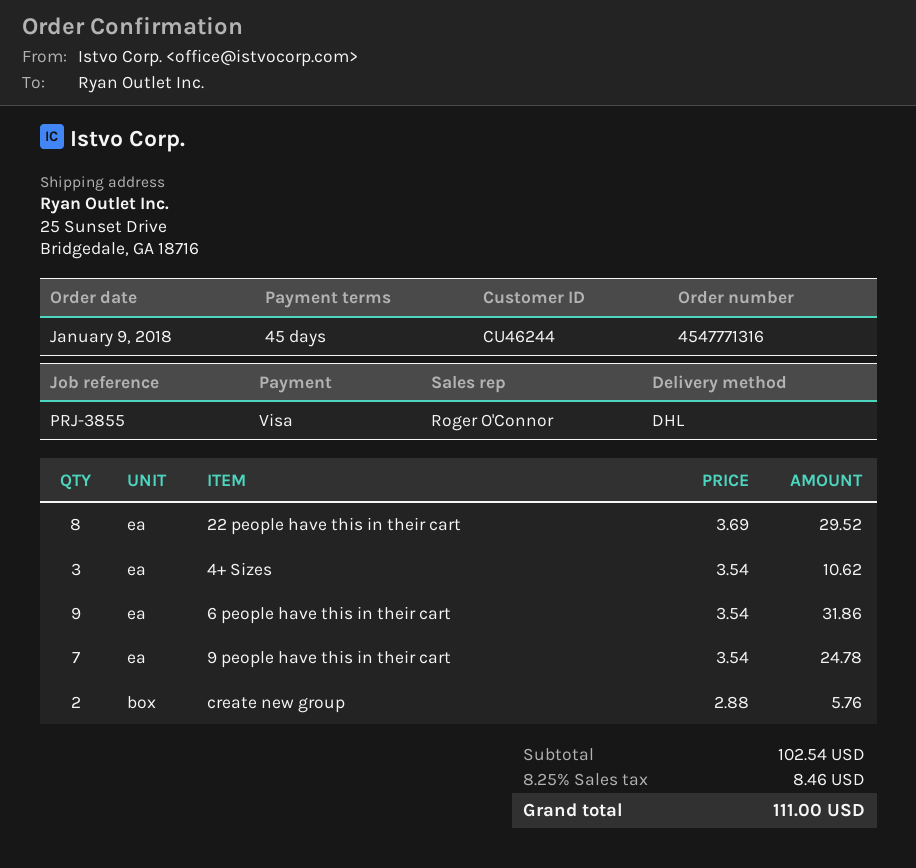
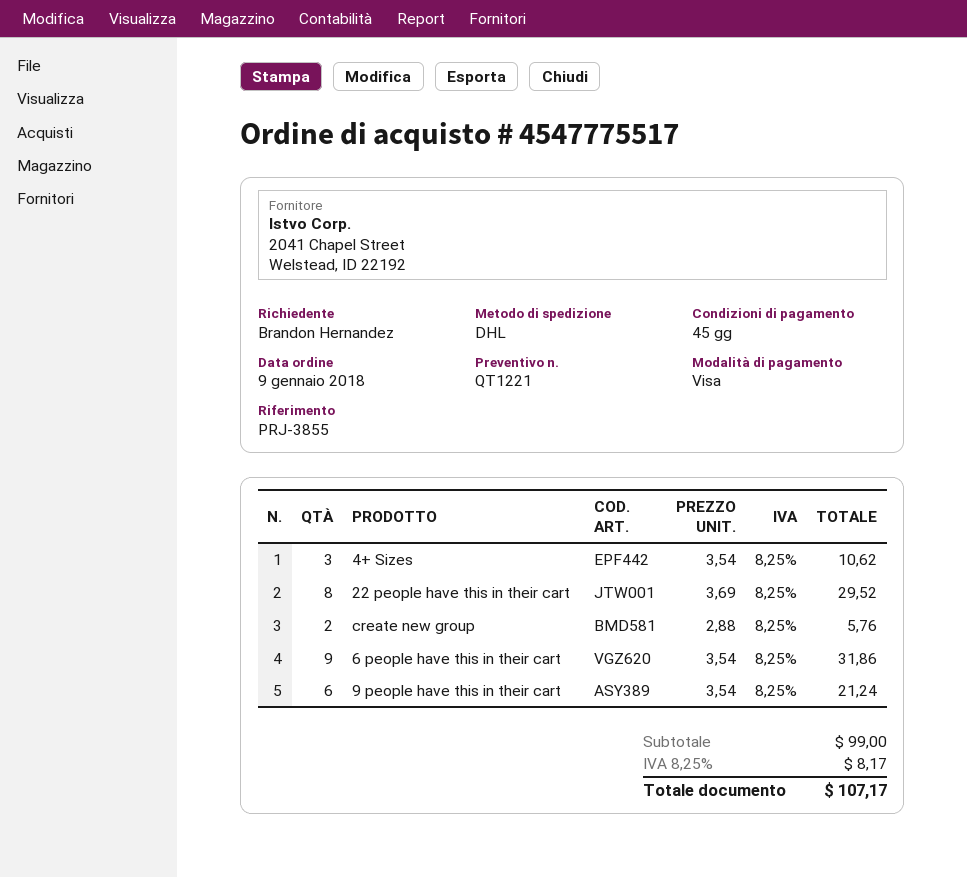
order number: 4547771316 -> 4547775517
9 people have this in their cart: 7 x 3.54 = 24.78 -> 6 x 3.54 = 21.24
subtotal: 102.54 -> 99.00
tax: 8.25% = 8.46 -> 8.25% = 8.17
total: 111.00 -> 107.17

